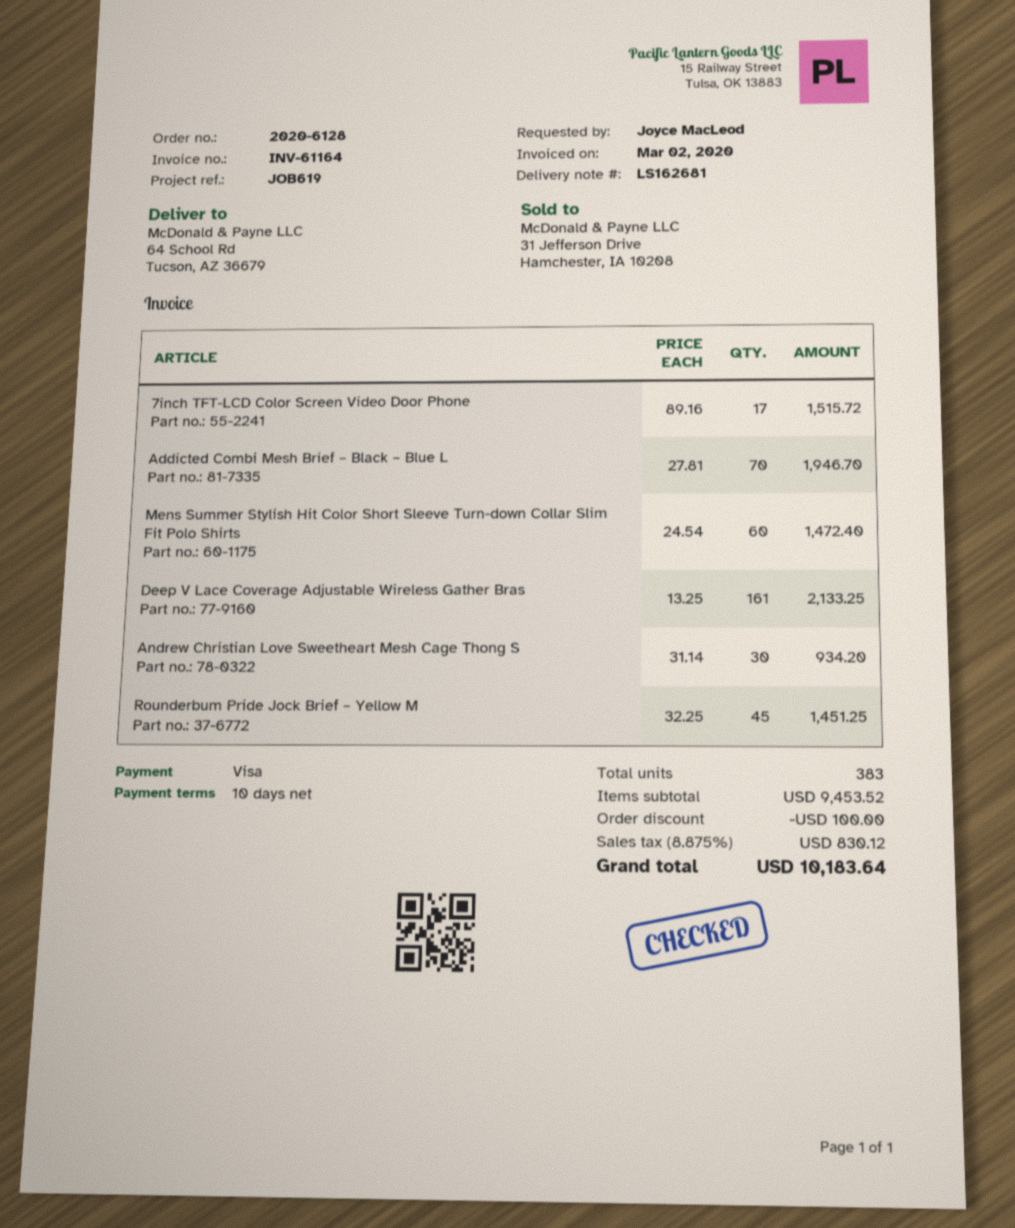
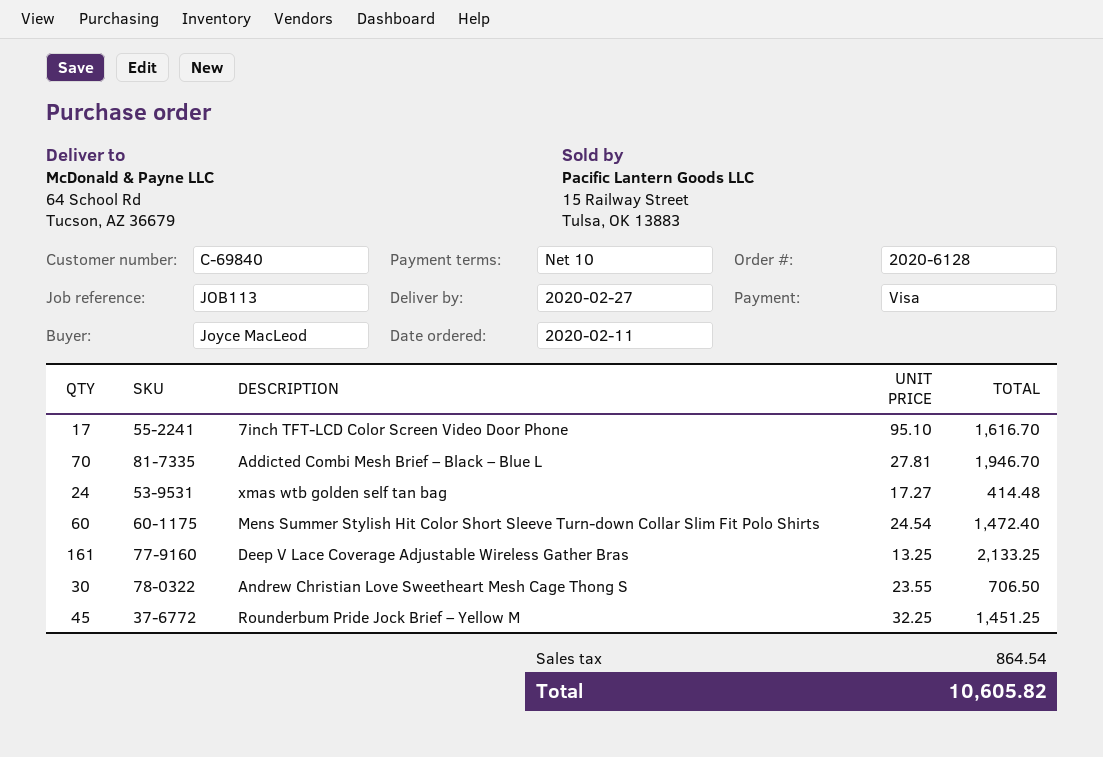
reference: JOB619 -> JOB113
7inch TFT-LCD Color Screen Video Door Phone: 17 x 89.16 = 1515.72 -> 17 x 95.10 = 1616.70
Andrew Christian Love Sweetheart Mesh Cage Thong S: 30 x 31.14 = 934.20 -> 30 x 23.55 = 706.50
xmas wtb golden self tan bag: none -> 24 x 17.27 = 414.48
discount: 100.00 -> none
tax: 830.12 -> 864.54
total: 10183.64 -> 10605.82

